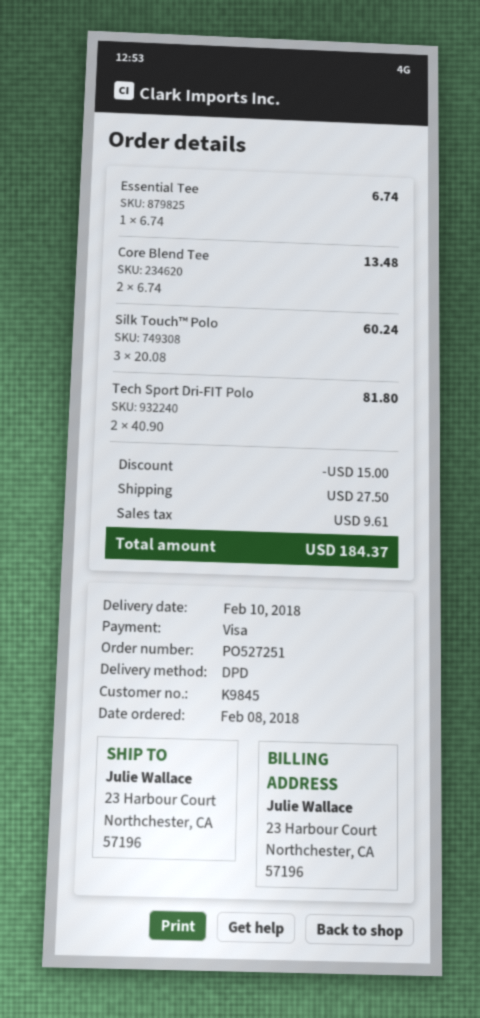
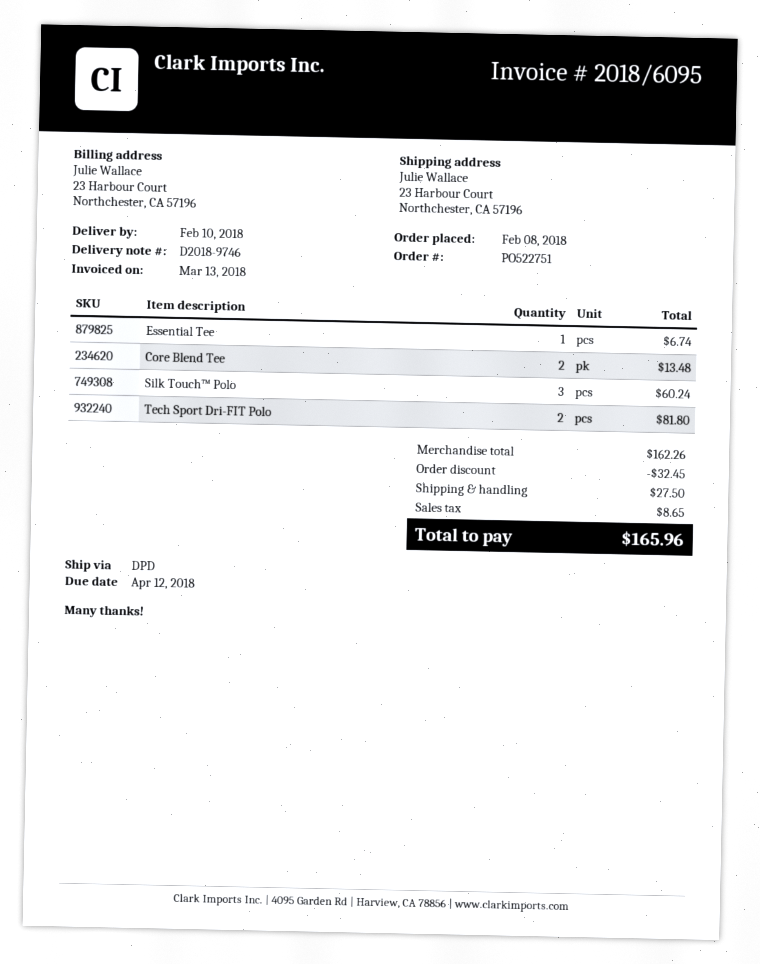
order number: PO527251 -> PO522751
discount: 15.00 -> 32.45
tax: 9.61 -> 8.65
total: 184.37 -> 165.96

